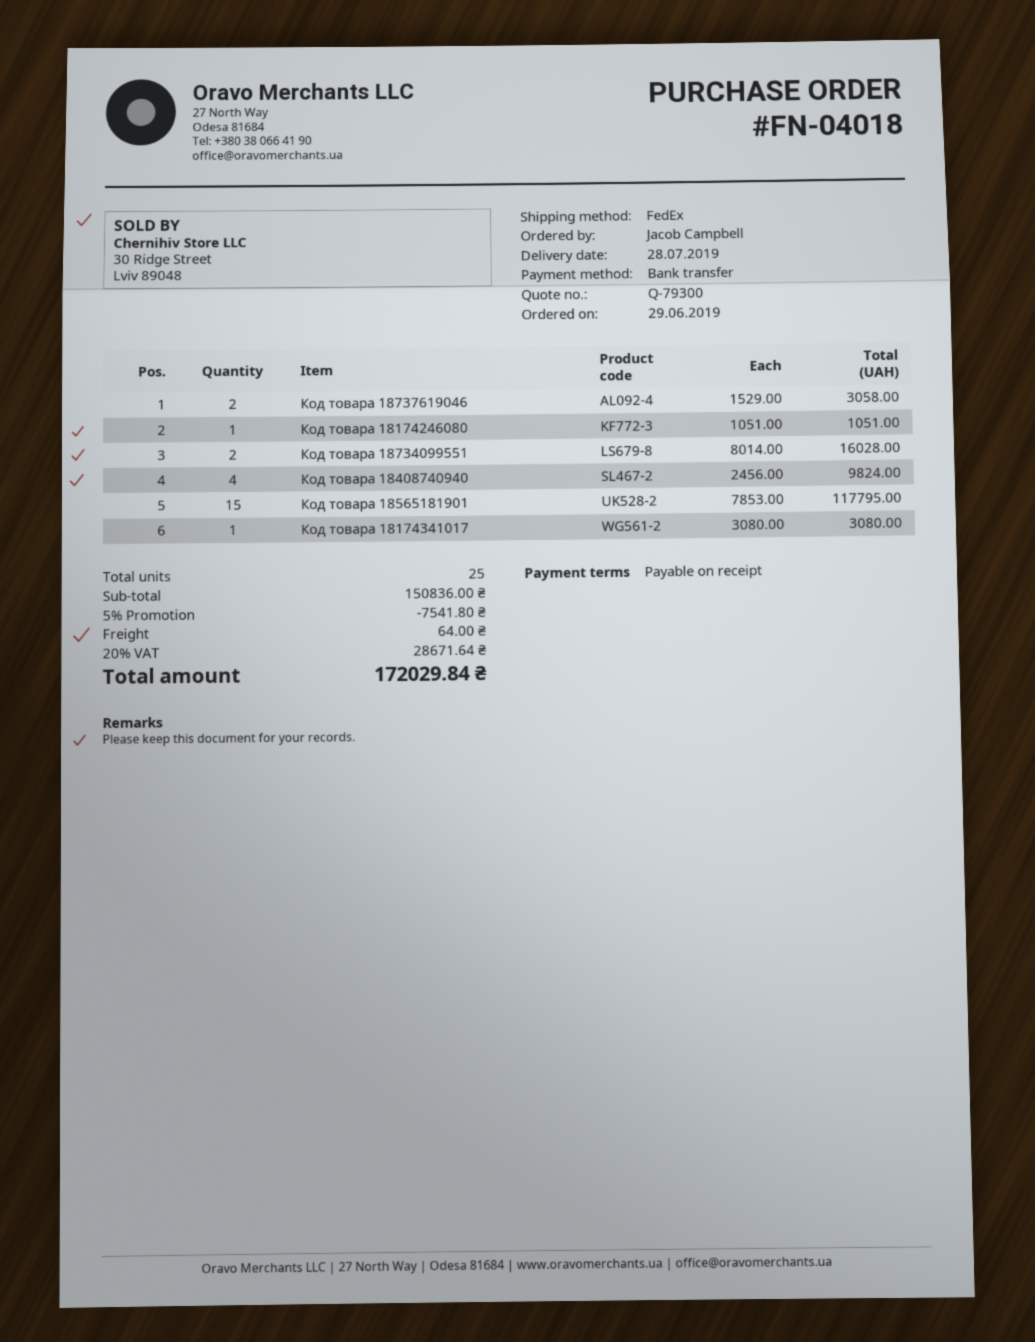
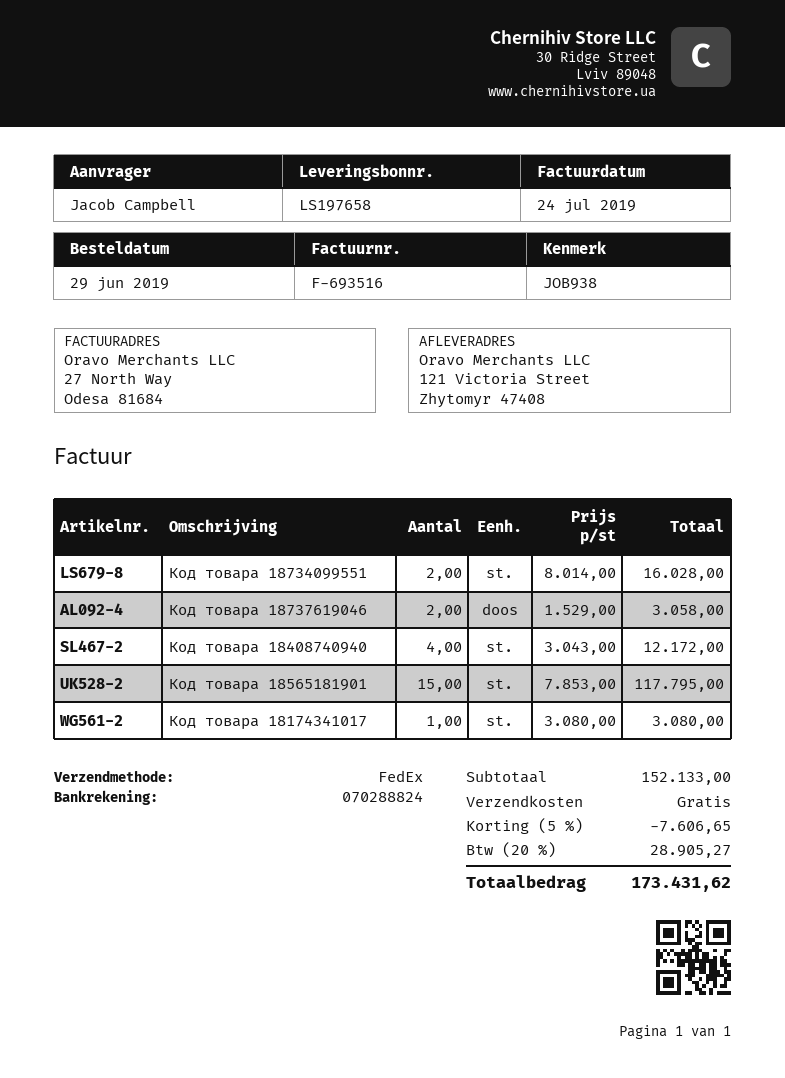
Код товара 18174246080: 1 x 1051.00 = 1051.00 -> none
Код товара 18408740940: 4 x 2456.00 = 9824.00 -> 4 x 3043.00 = 12172.00
subtotal: 150836.00 -> 152133.00
discount: 5% = 7541.80 -> 5% = 7606.65
shipping: 64.00 -> 0.00
tax: 20% = 28671.64 -> 20% = 28905.27
total: 172029.84 -> 173431.62

